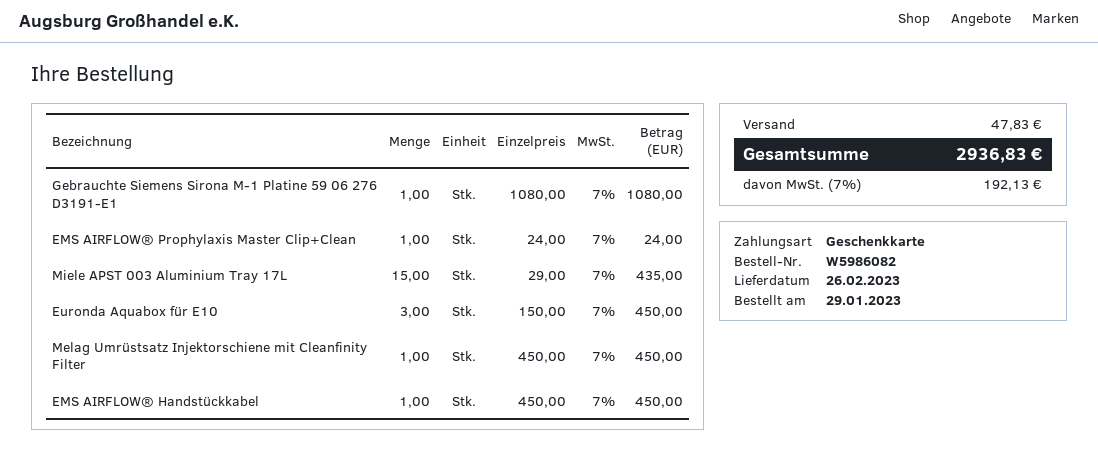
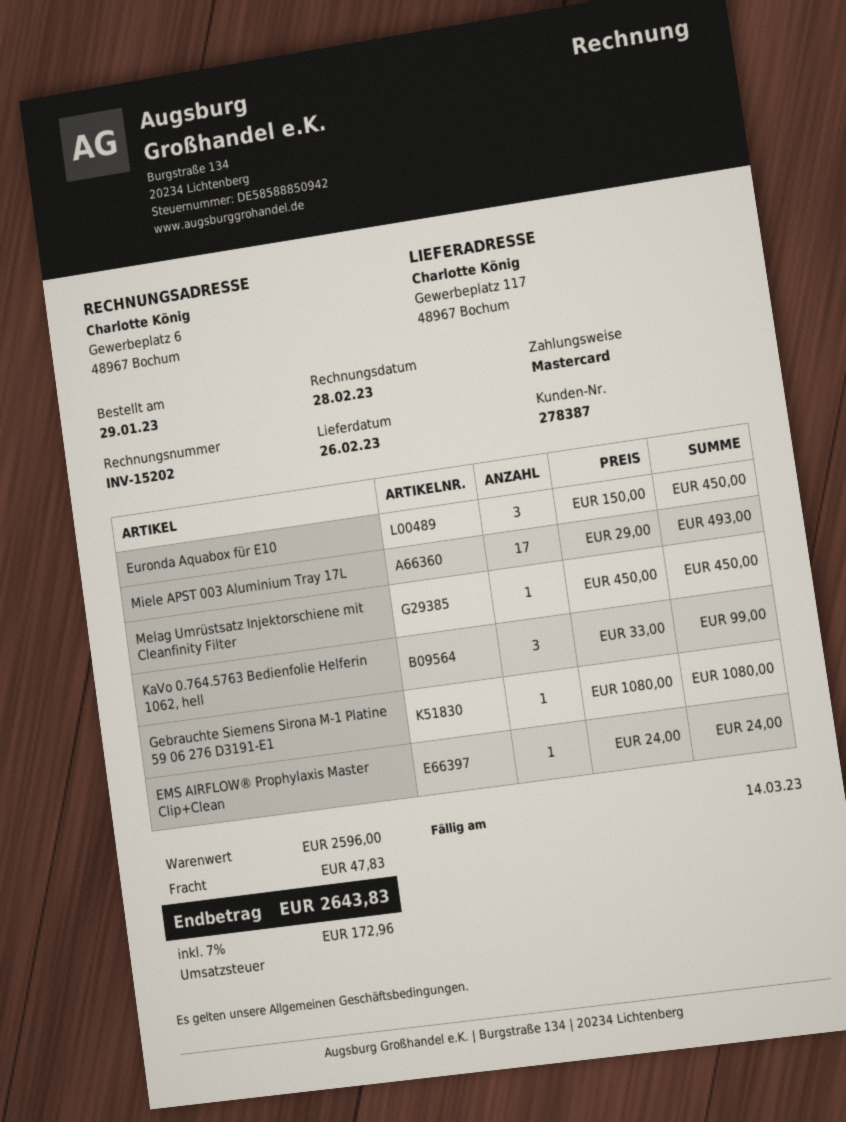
payment method: gift card -> Mastercard
Miele APST 003 Aluminium Tray 17L: 15 x 29.00 = 435.00 -> 17 x 29.00 = 493.00
EMS AIRFLOW® Handstückkabel: 1 x 450.00 = 450.00 -> none
KaVo 0.764.5763 Bedienfolie Helferin 1062, hell: none -> 3 x 33.00 = 99.00
tax: 7% = 192.13 -> 7% = 172.96
total: 2936.83 -> 2643.83

